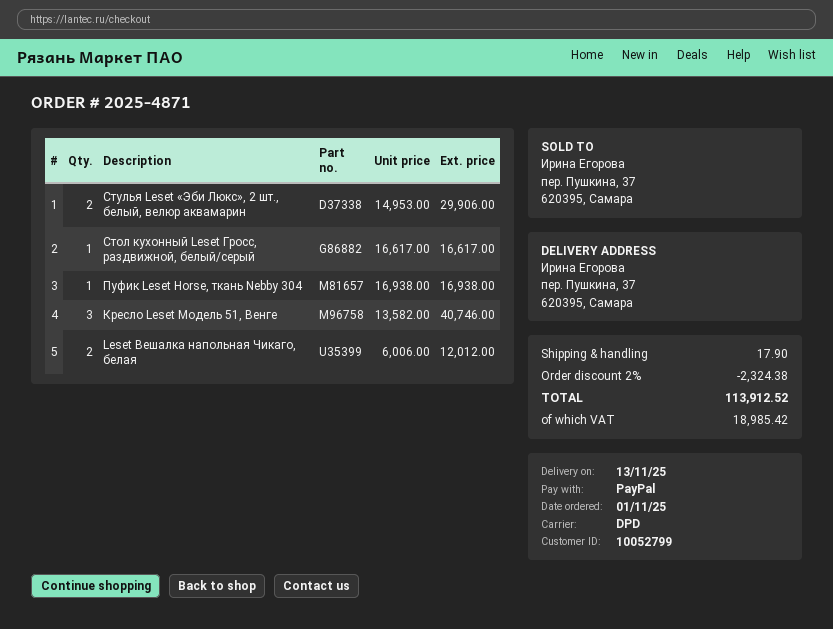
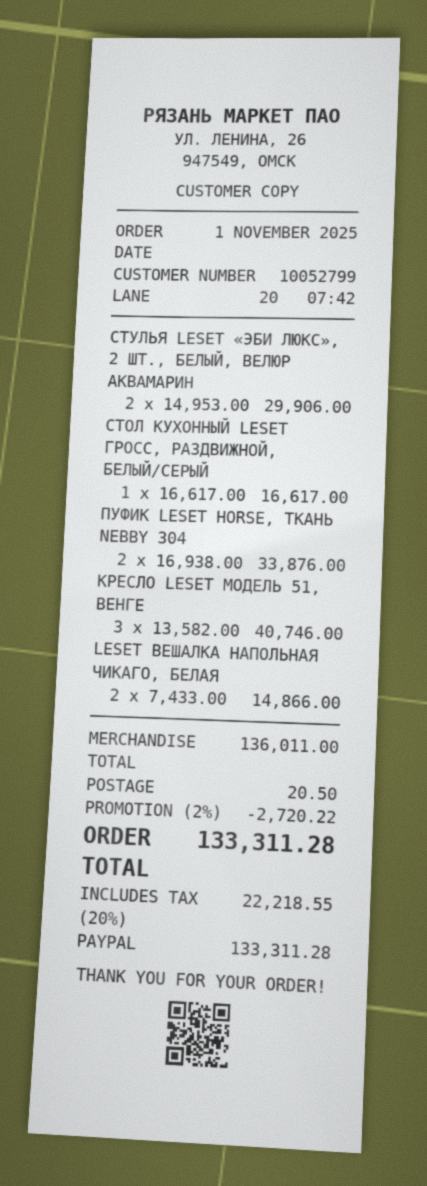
Пуфик Leset Horse, ткань Nebby 304: 1 x 16938.00 = 16938.00 -> 2 x 16938.00 = 33876.00
Leset Вешалка напольная Чикаго, белая: 2 x 6006.00 = 12012.00 -> 2 x 7433.00 = 14866.00
discount: 2% = 2324.38 -> 2% = 2720.22
shipping: 17.90 -> 20.50
tax: 18985.42 -> 22218.55
total: 113912.52 -> 133311.28

